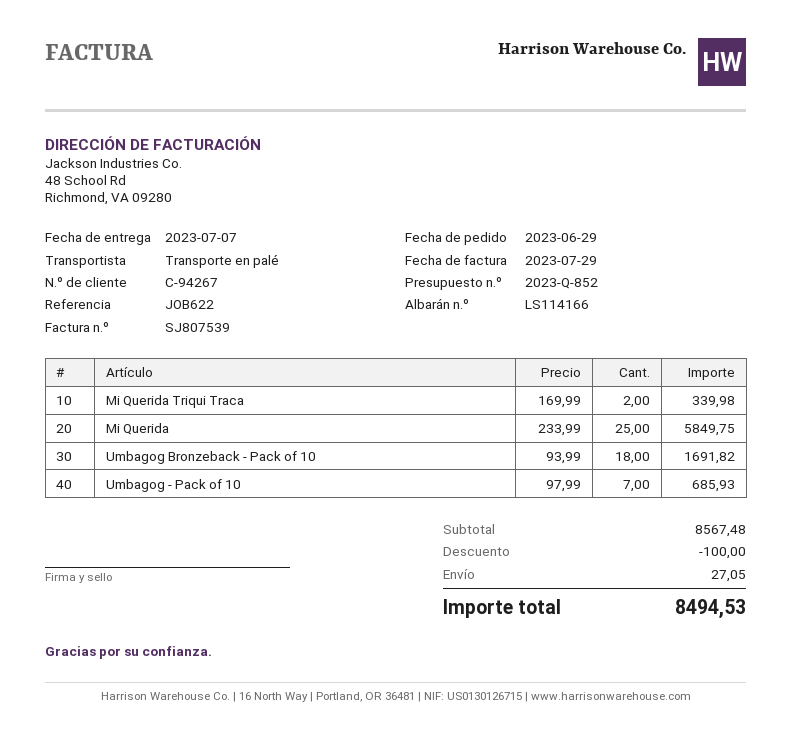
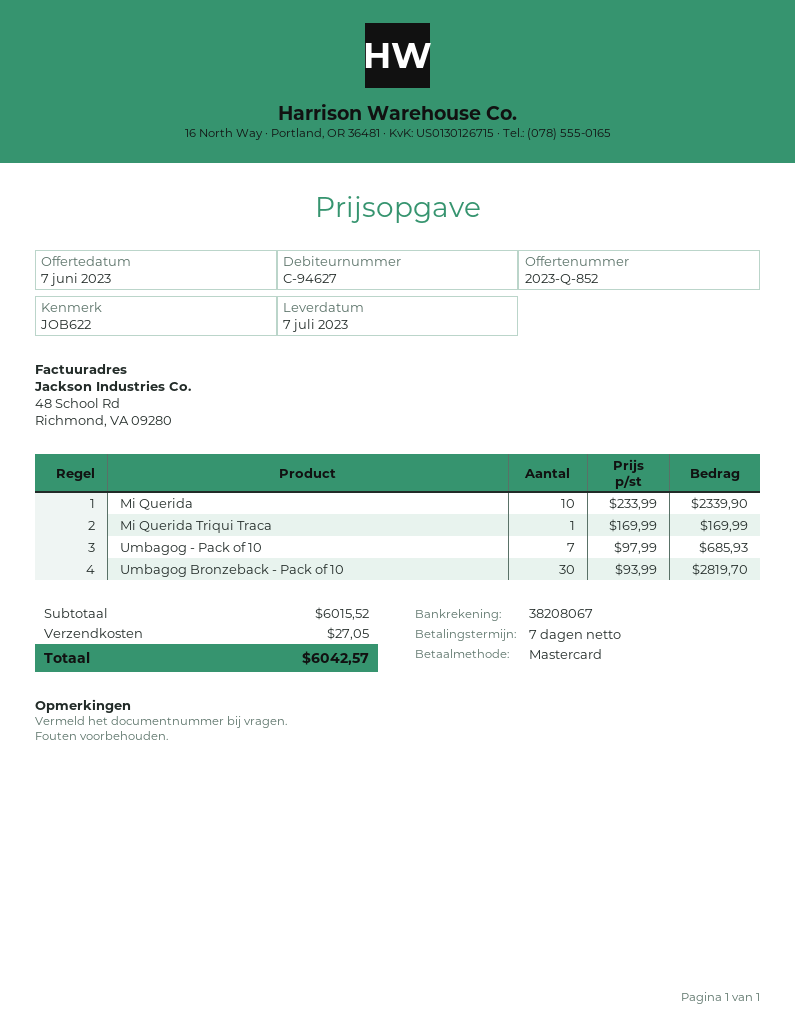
customer number: C-94267 -> C-94627
Mi Querida Triqui Traca: 2 x 169.99 = 339.98 -> 1 x 169.99 = 169.99
Mi Querida: 25 x 233.99 = 5849.75 -> 10 x 233.99 = 2339.90
Umbagog Bronzeback - Pack of 10: 18 x 93.99 = 1691.82 -> 30 x 93.99 = 2819.70
subtotal: 8567.48 -> 6015.52
discount: 100.00 -> none
total: 8494.53 -> 6042.57

